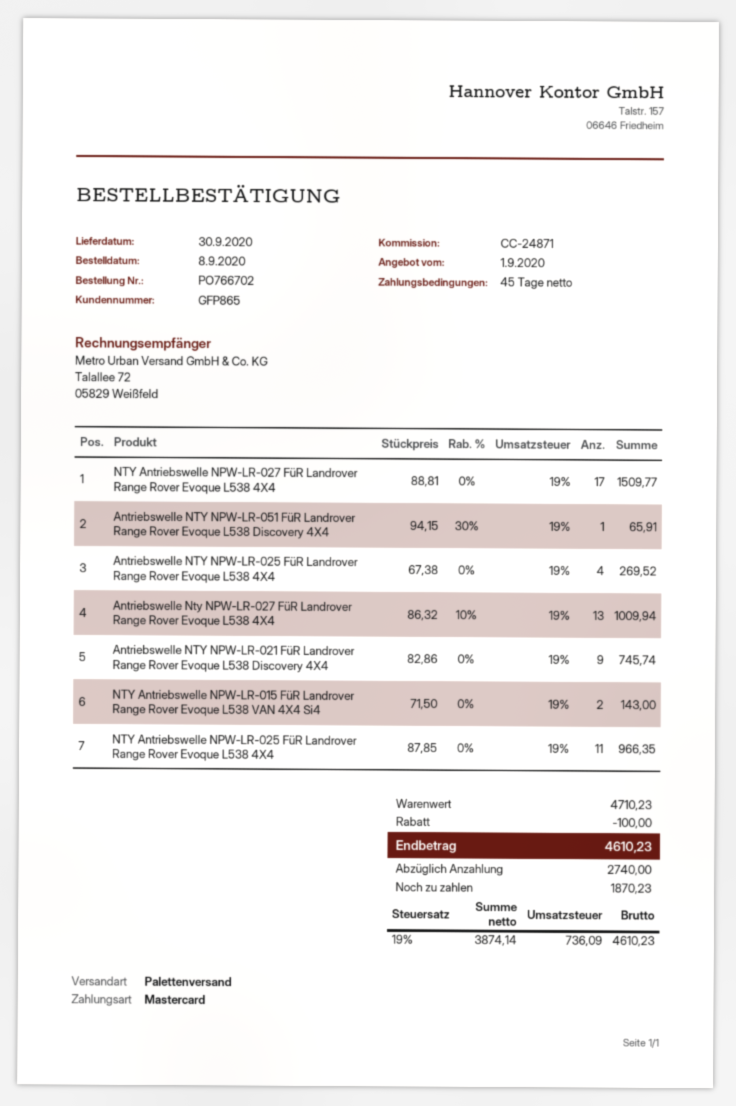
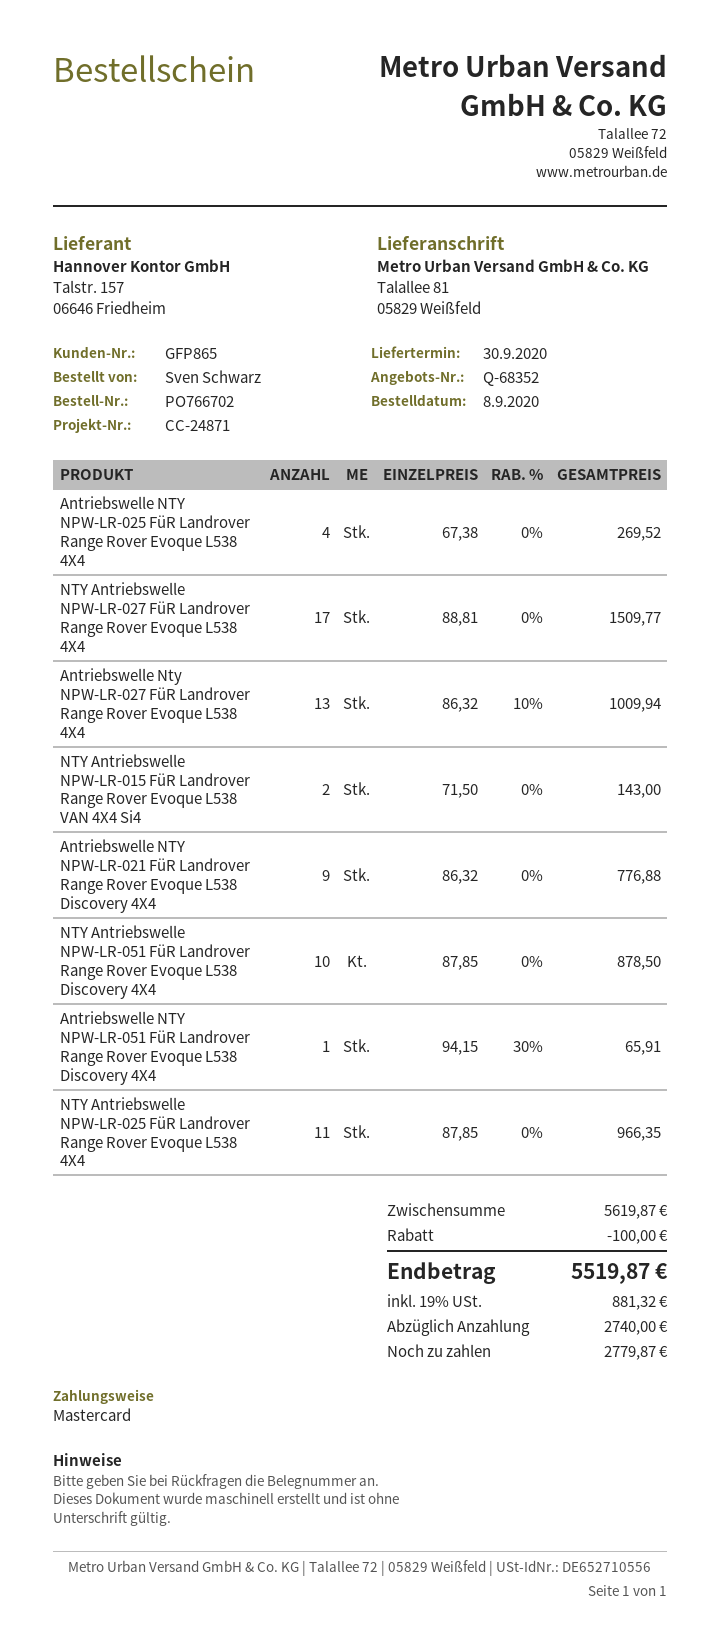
Antriebswelle NTY NPW-LR-021 FüR Landrover Range Rover Evoque L538 Discovery 4X4: 9 x 82.86 = 745.74 -> 9 x 86.32 = 776.88
NTY Antriebswelle NPW-LR-051 FüR Landrover Range Rover Evoque L538 Discovery 4X4: none -> 10 x 87.85 = 878.50
subtotal: 4710.23 -> 5619.87
tax: 19% = 736.09 -> 19% = 881.32
total: 4610.23 -> 5519.87
balance: 1870.23 -> 2779.87

